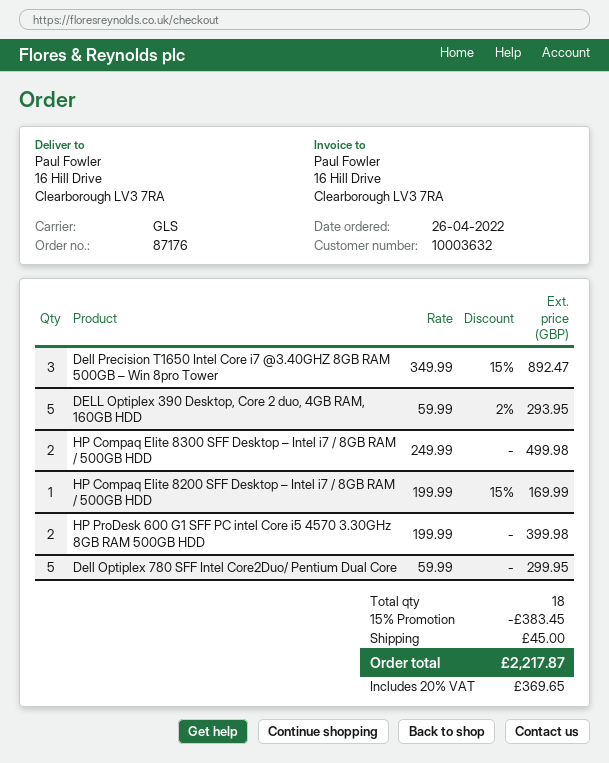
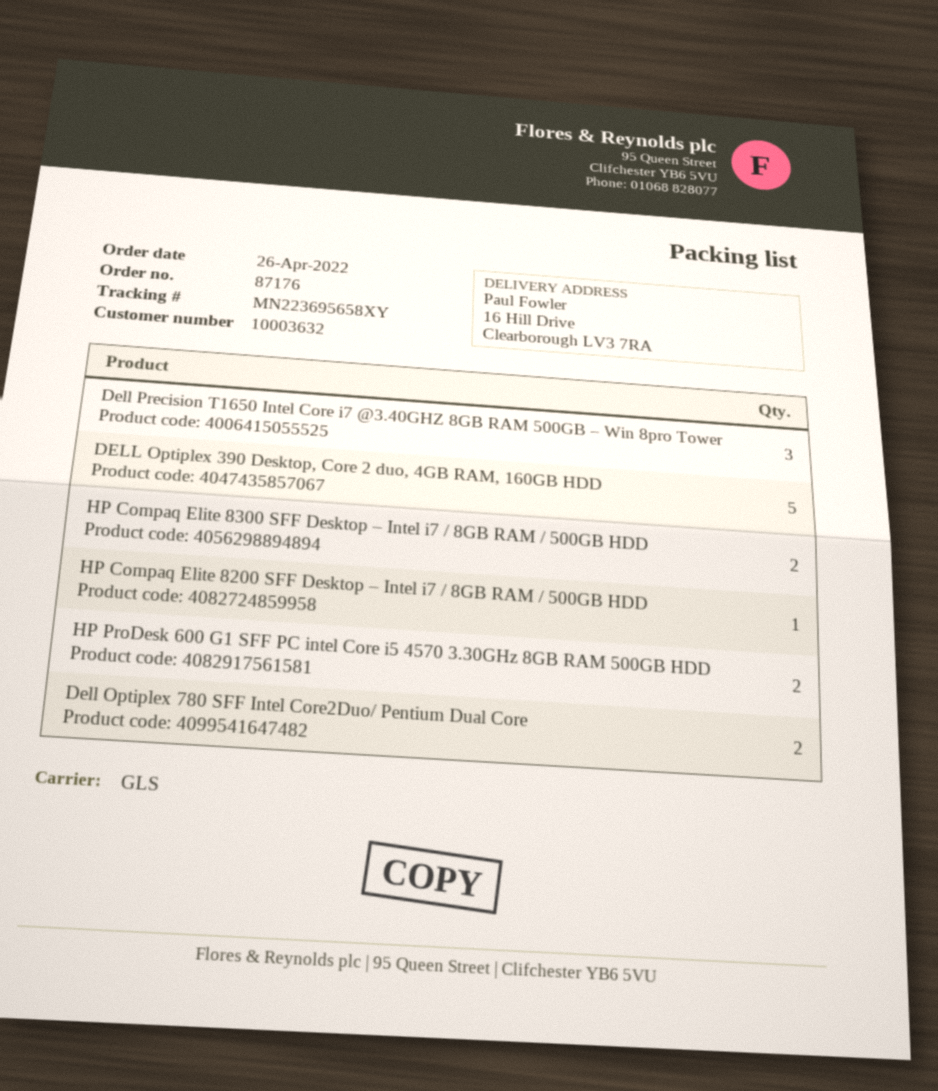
Dell Optiplex 780 SFF Intel Core2Duo/ Pentium Dual Core: 5 -> 2

